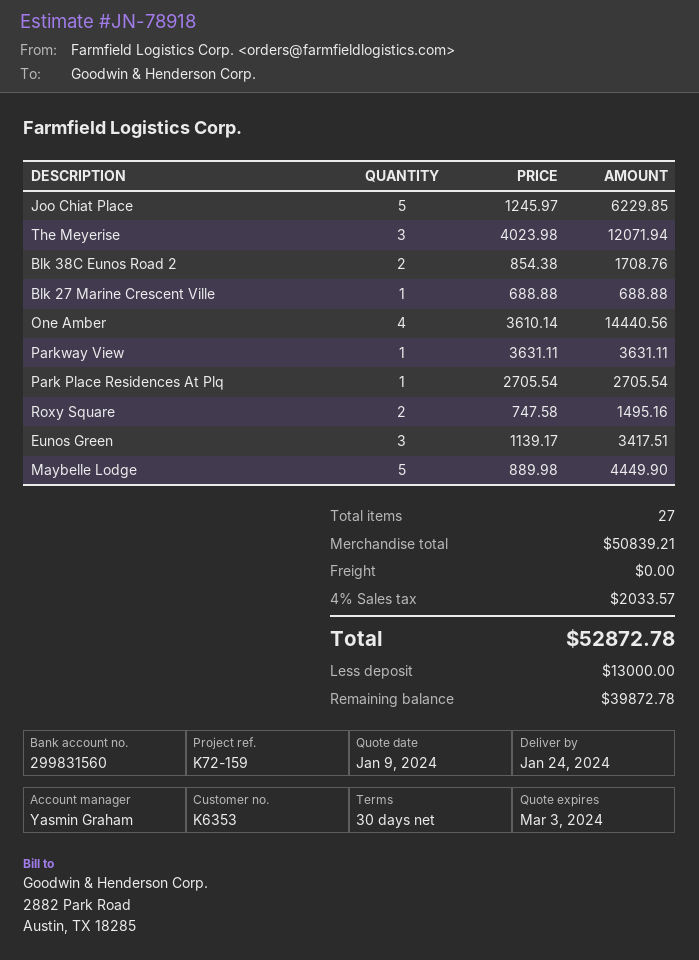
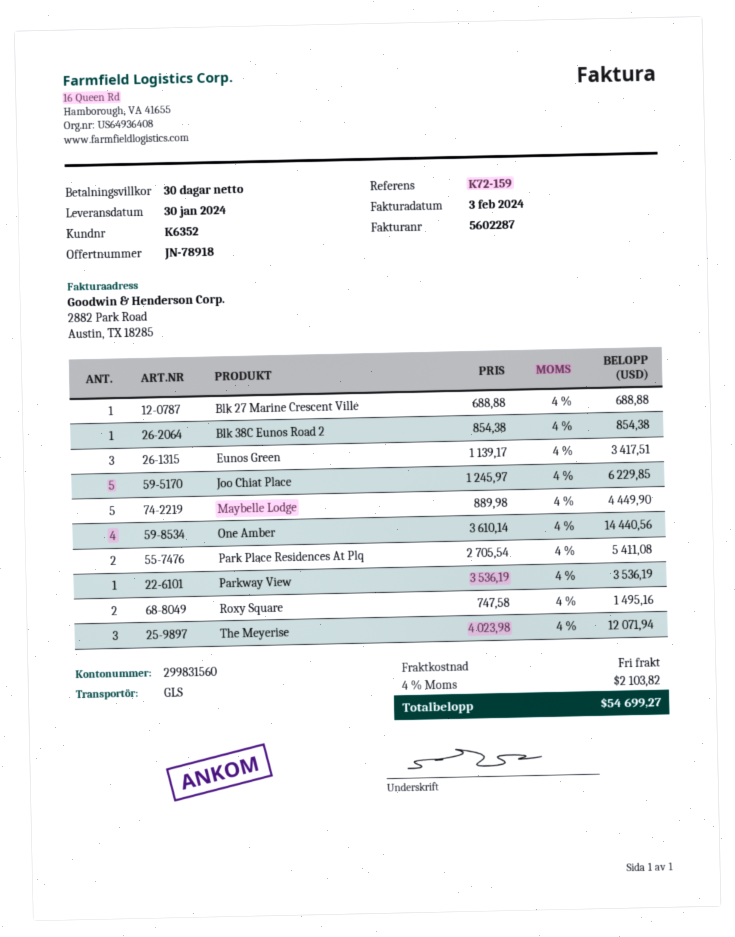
delivery date: 2024-01-24 -> 2024-01-30
customer number: K6353 -> K6352
Blk 38C Eunos Road 2: 2 x 854.38 = 1708.76 -> 1 x 854.38 = 854.38
Parkway View: 1 x 3631.11 = 3631.11 -> 1 x 3536.19 = 3536.19
Park Place Residences At Plq: 1 x 2705.54 = 2705.54 -> 2 x 2705.54 = 5411.08
tax: 4% = 2033.57 -> 4% = 2103.82
total: 52872.78 -> 54699.27

